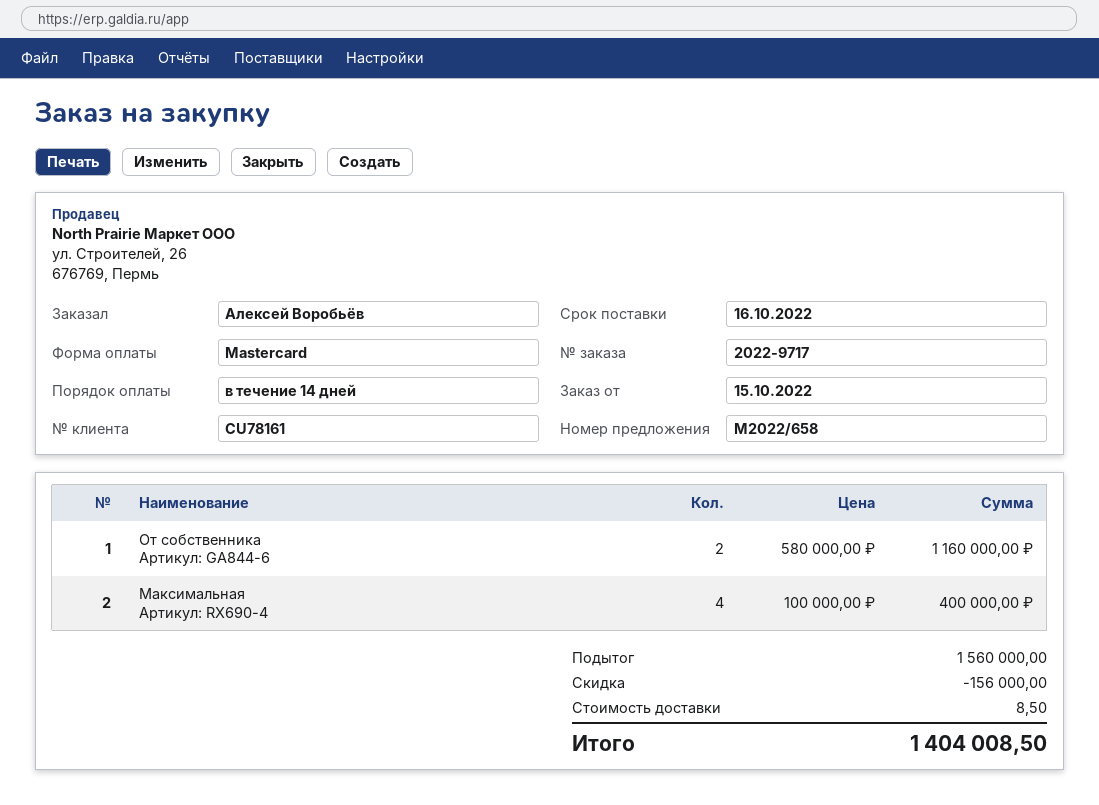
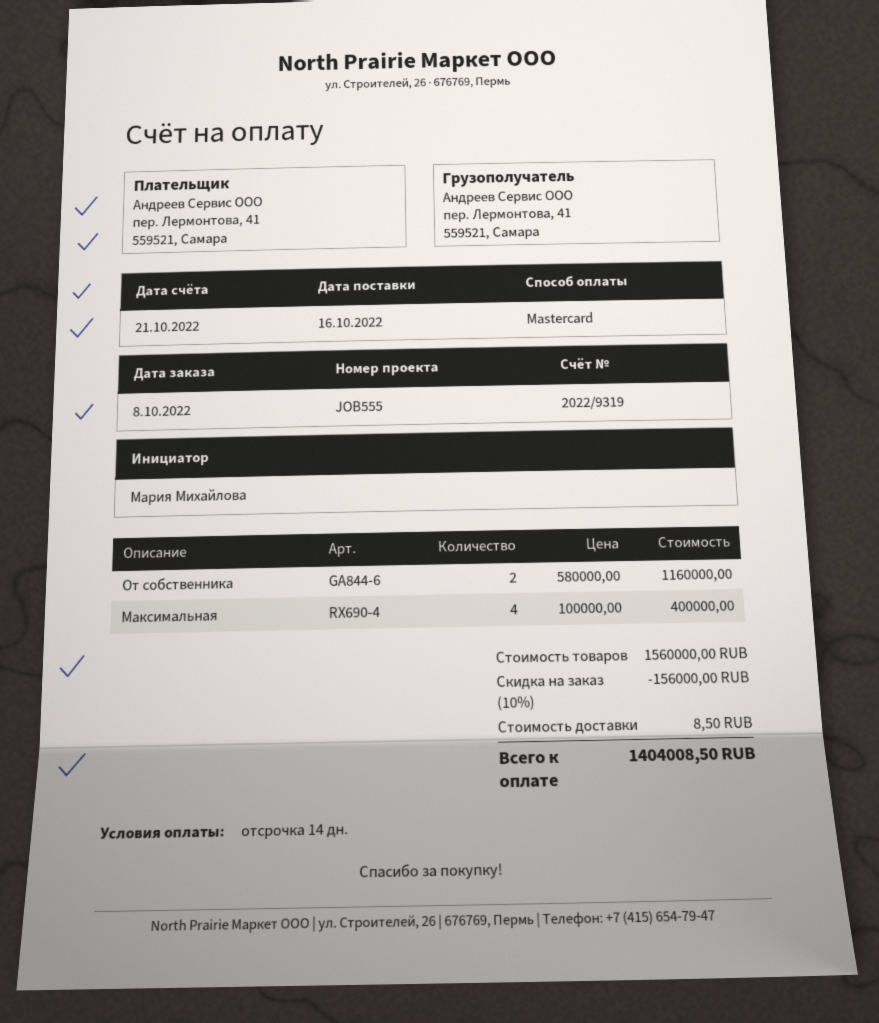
order date: 2022-10-15 -> 2022-10-08
ordered by: Алексей Воробьёв -> Мария Михайлова

